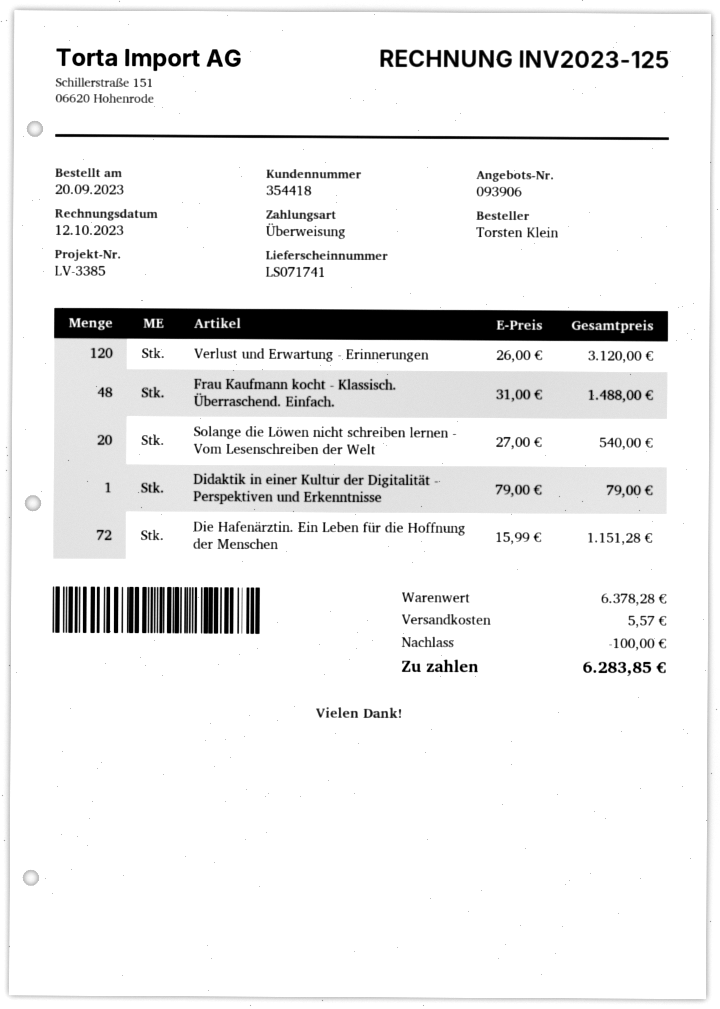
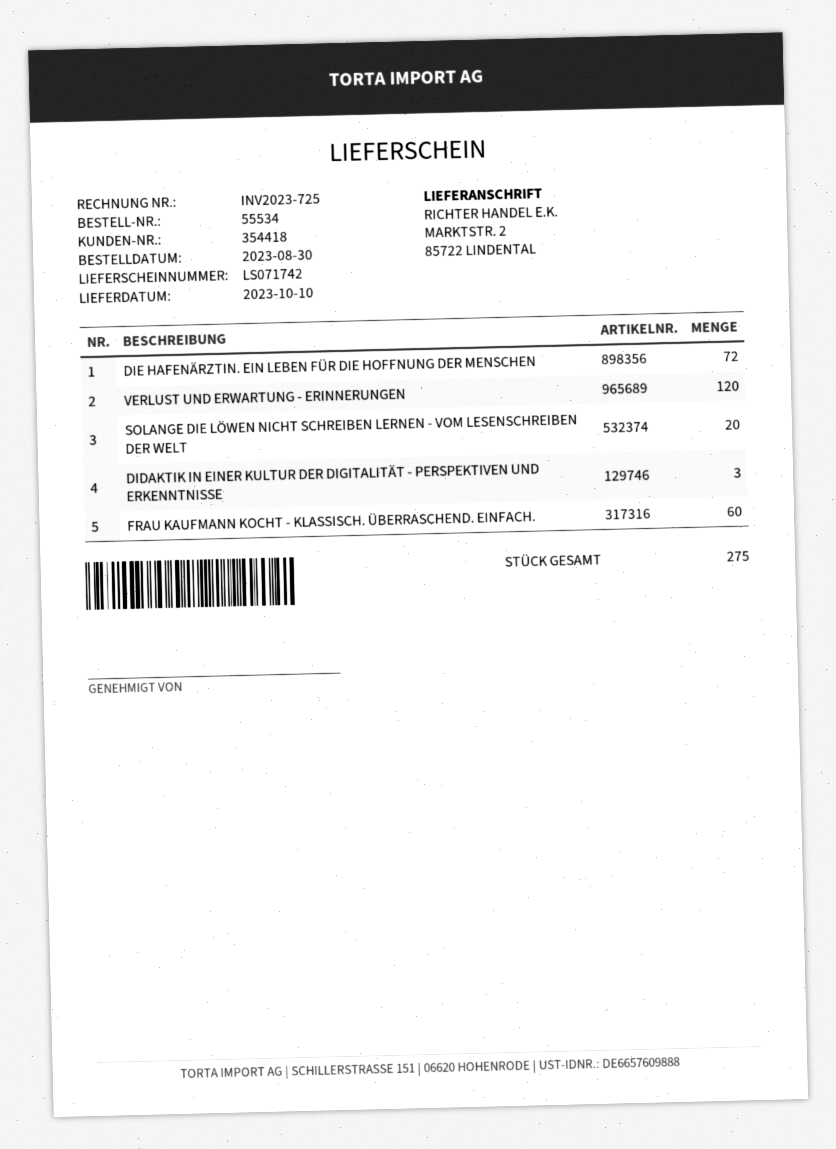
order date: 2023-09-20 -> 2023-08-30
delivery note number: LS071741 -> LS071742
invoice number: INV2023-125 -> INV2023-725
Frau Kaufmann kocht - Klassisch. Überraschend. Einfach.: 48 -> 60
Didaktik in einer Kultur der Digitalität - Perspektiven und Erkenntnisse: 1 -> 3

